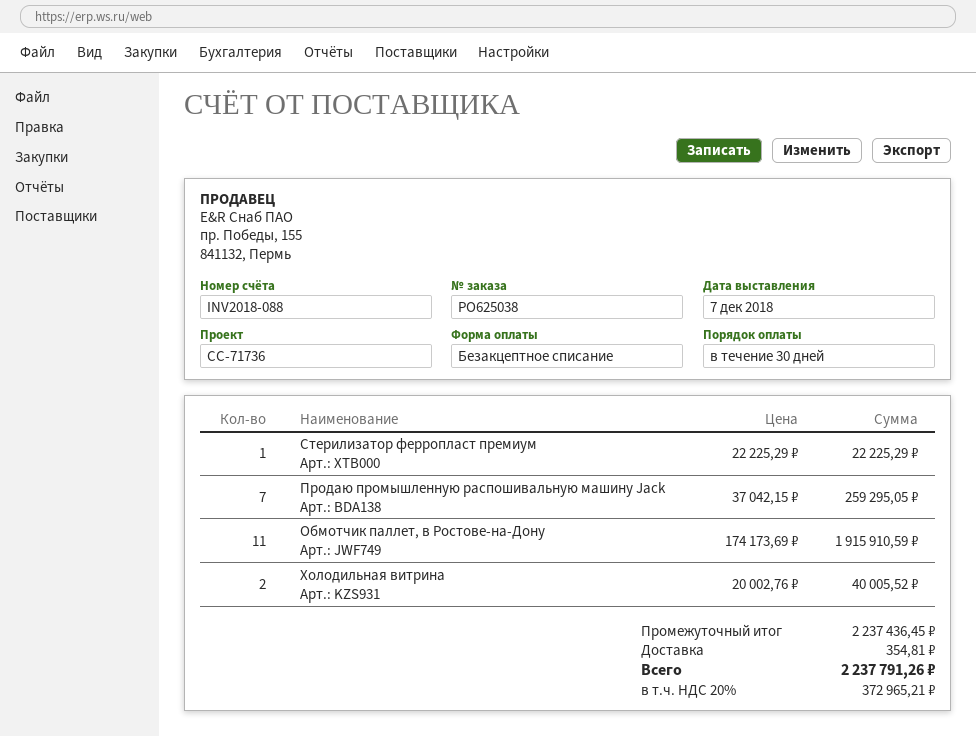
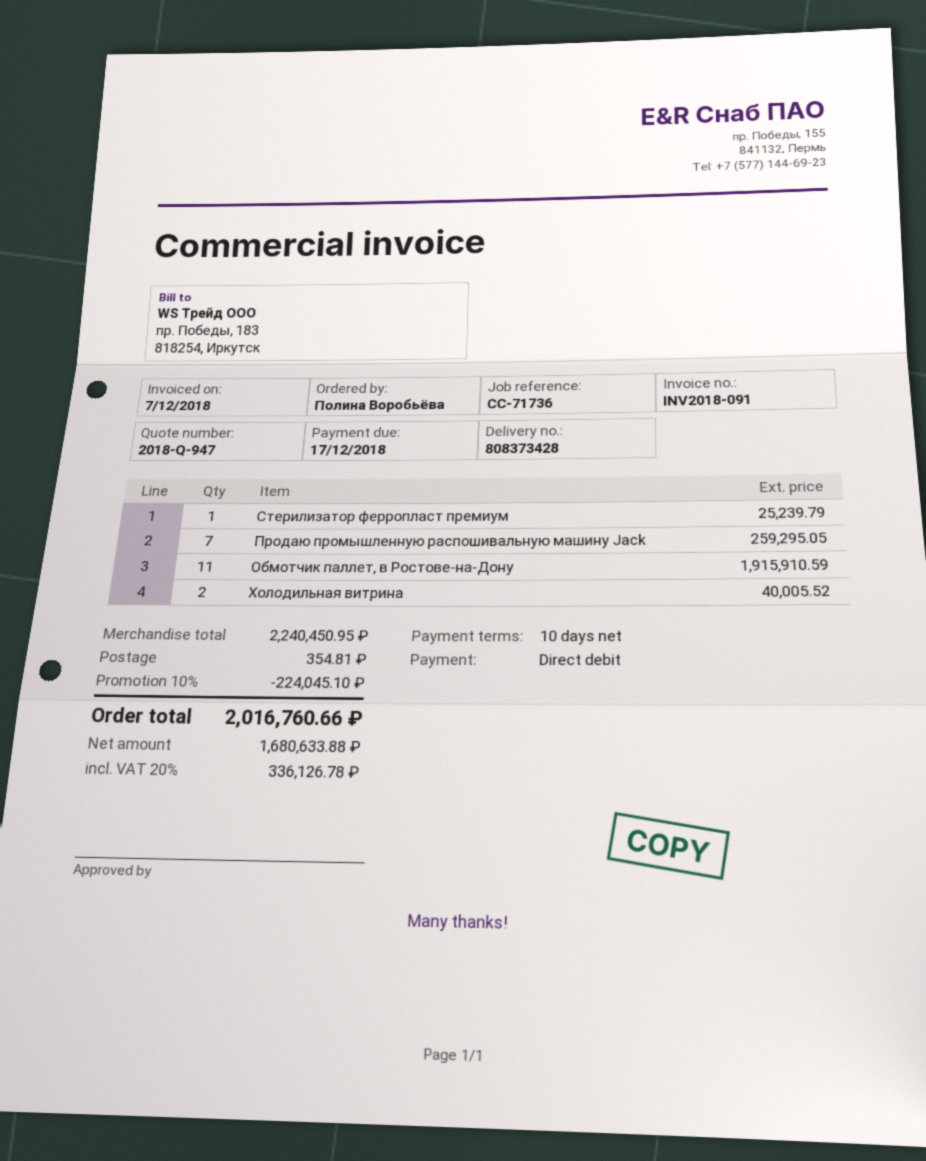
invoice number: INV2018-088 -> INV2018-091
payment terms: 30 days -> 10 days
Стерилизатор ферропласт премиум: 1 for 22225.29 -> 1 for 25239.79
subtotal: 2237436.45 -> 2240450.95
discount: none -> 10% = 224045.10
tax: 20% = 372965.21 -> 20% = 336126.78
total: 2237791.26 -> 2016760.66

